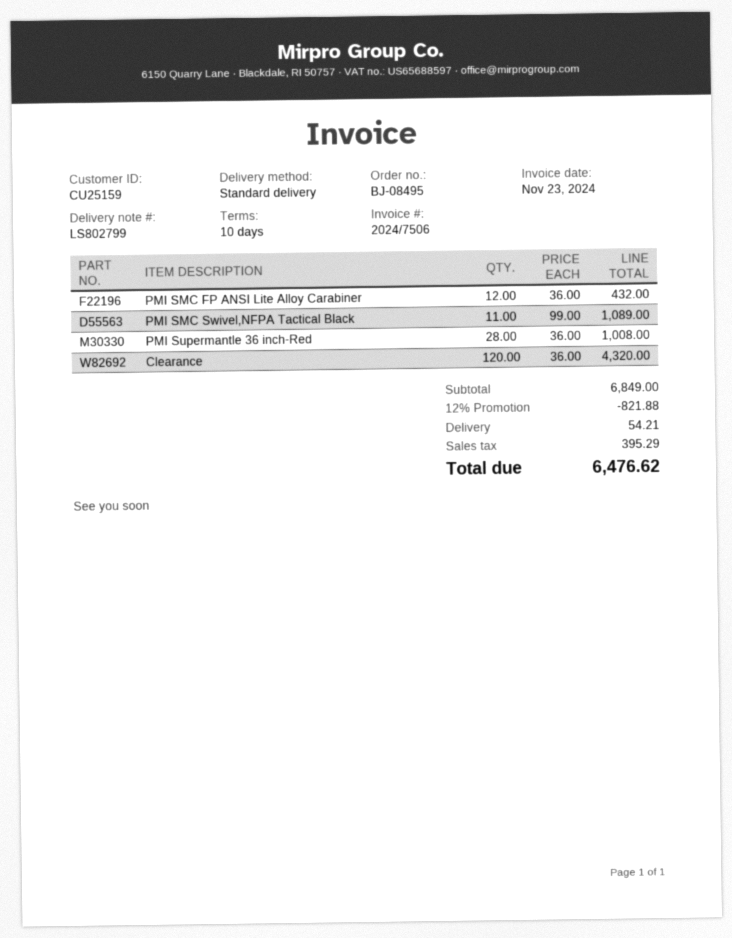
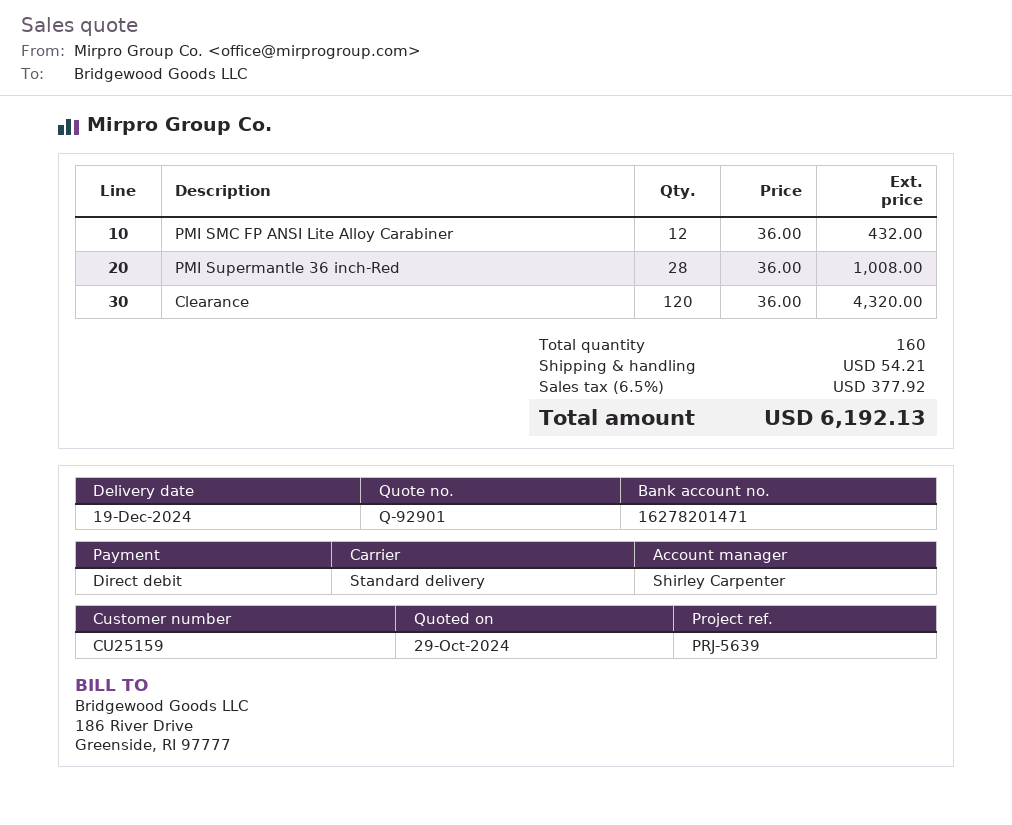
PMI SMC Swivel,NFPA Tactical Black: 11 x 99.00 = 1089.00 -> none
discount: 12% = 821.88 -> none
tax: 395.29 -> 377.92
total: 6476.62 -> 6192.13

